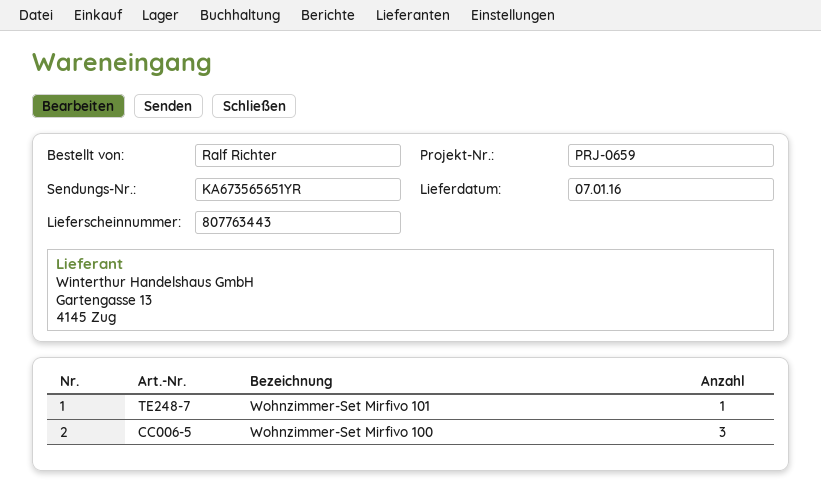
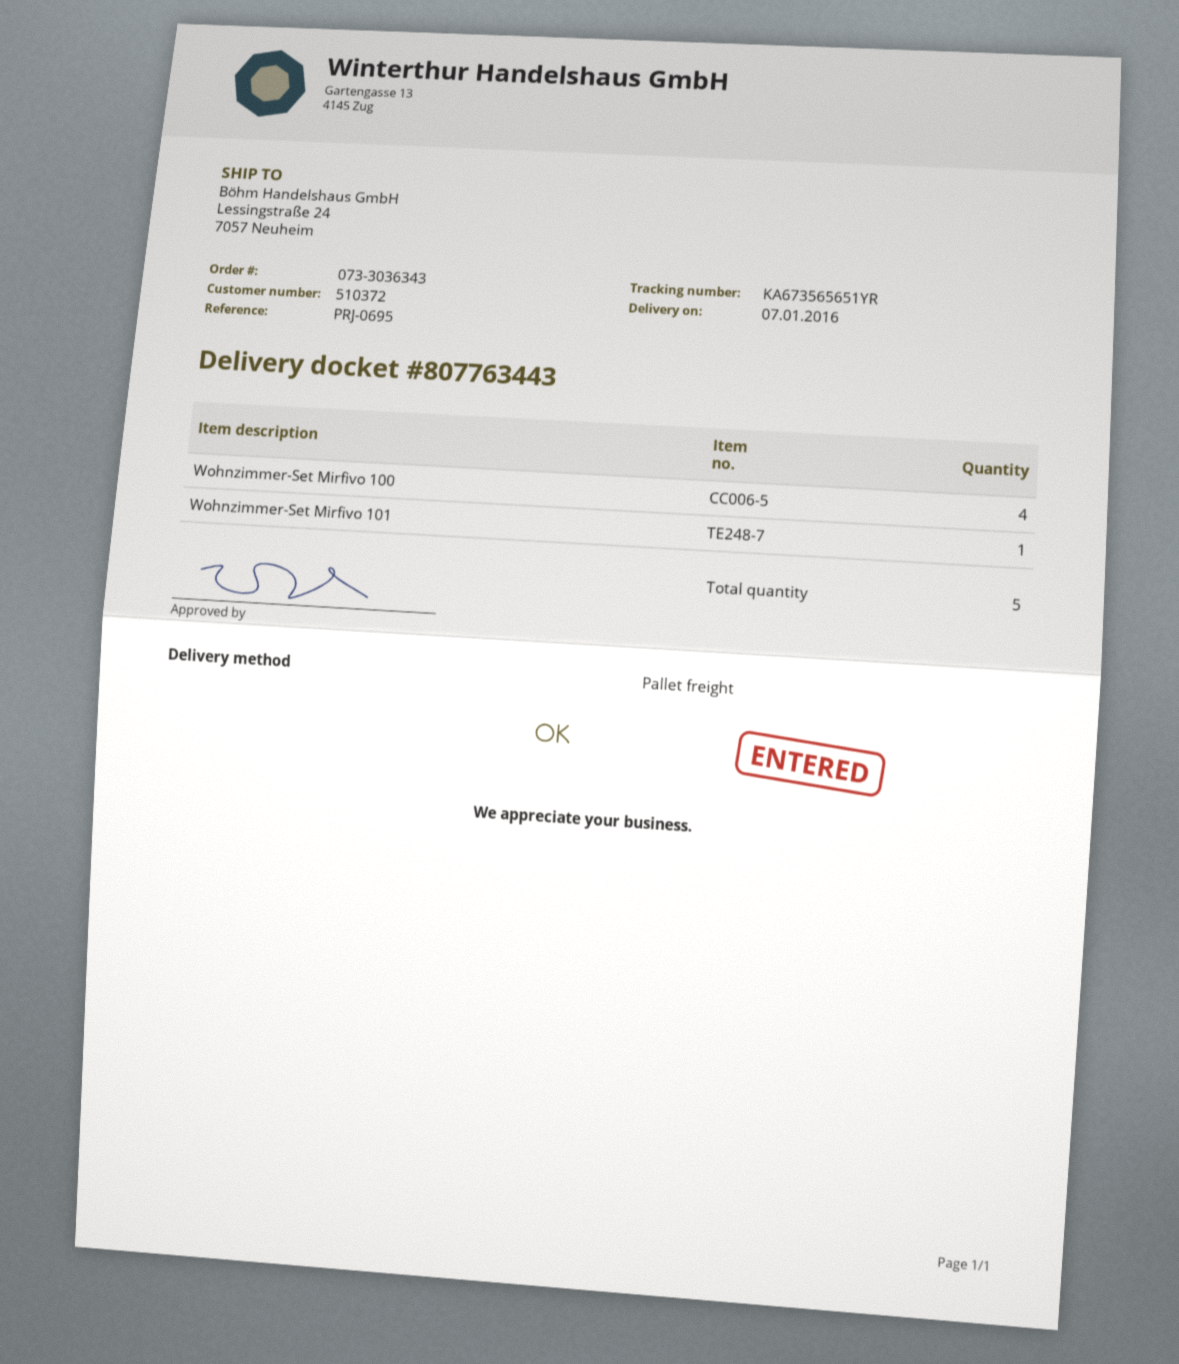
reference: PRJ-0659 -> PRJ-0695
Wohnzimmer-Set Mirfivo 100: 3 -> 4

